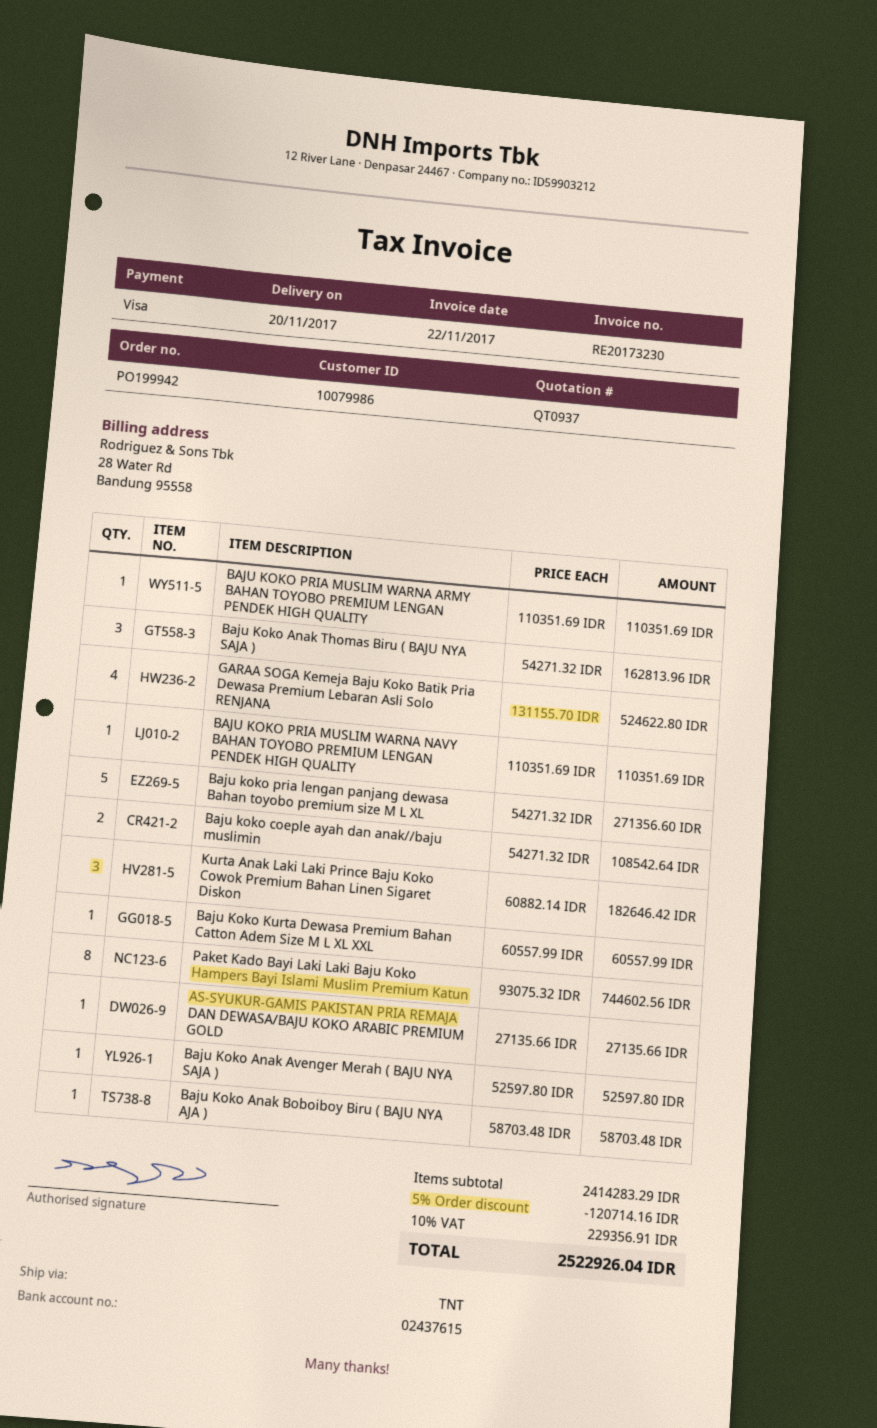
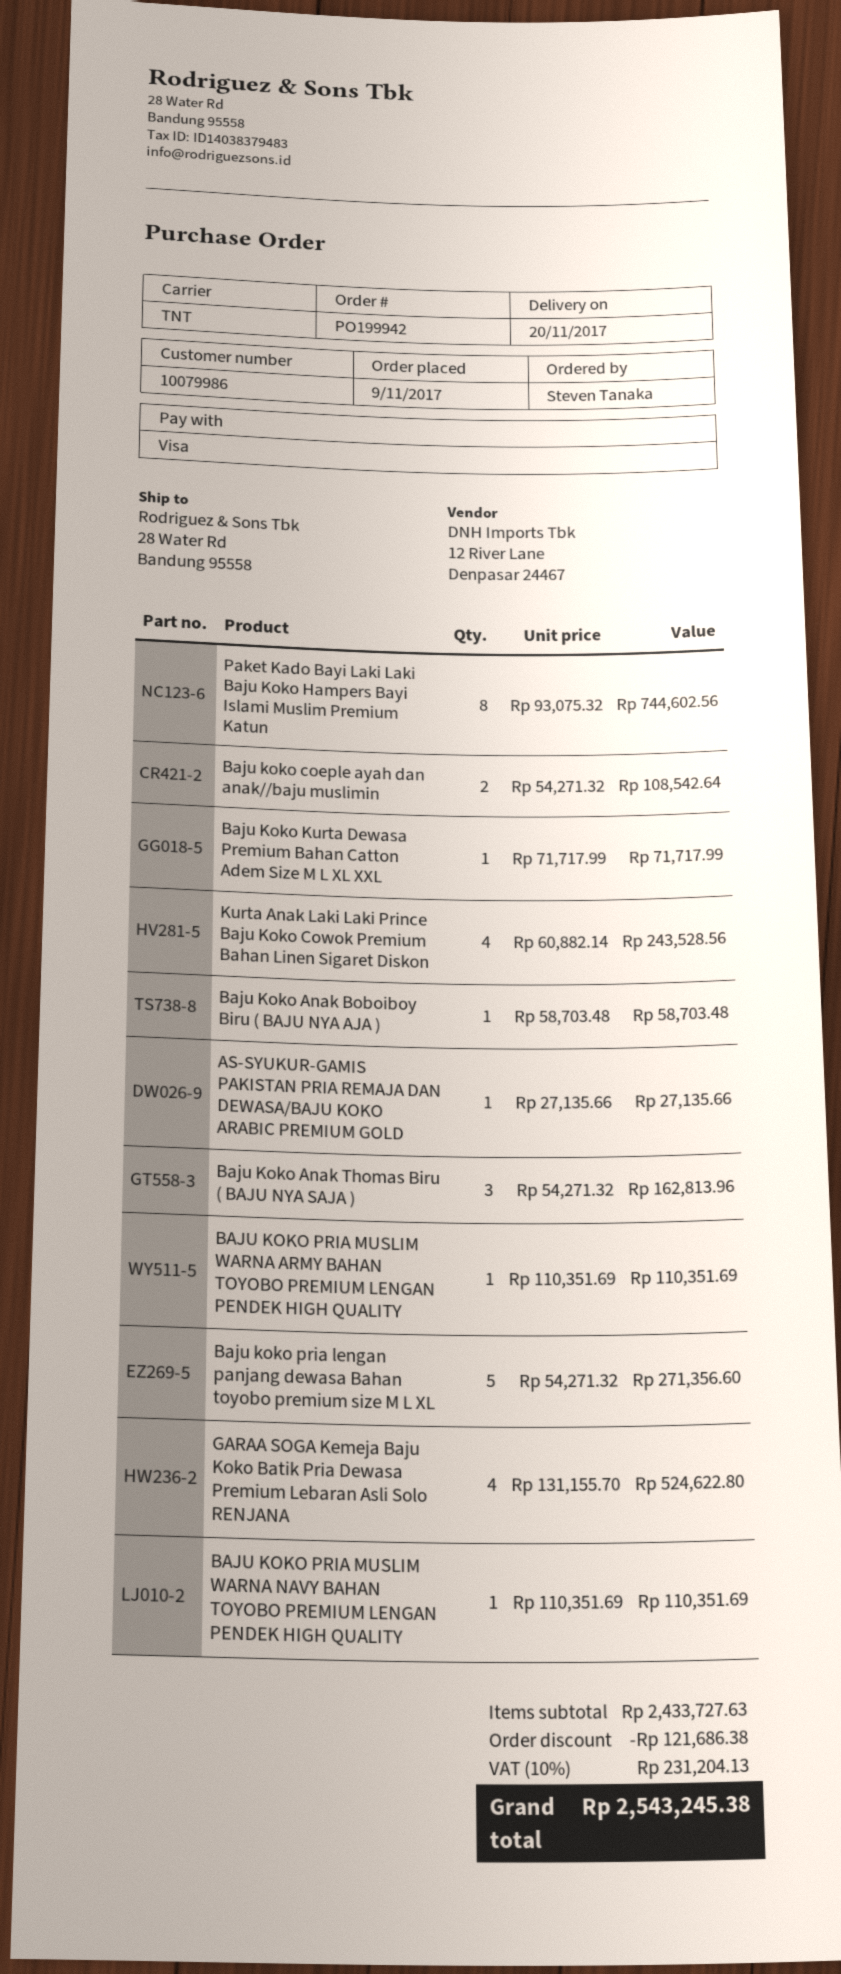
Kurta Anak Laki Laki Prince Baju Koko Cowok Premium Bahan Linen Sigaret Diskon: 3 x 60882.14 = 182646.42 -> 4 x 60882.14 = 243528.56
Baju Koko Kurta Dewasa Premium Bahan Catton Adem Size M L XL XXL: 1 x 60557.99 = 60557.99 -> 1 x 71717.99 = 71717.99
Baju Koko Anak Avenger Merah ( BAJU NYA SAJA ): 1 x 52597.80 = 52597.80 -> none
subtotal: 2414283.29 -> 2433727.63
discount: 120714.16 -> 121686.38
tax: 10% = 229356.91 -> 10% = 231204.13
total: 2522926.04 -> 2543245.38

